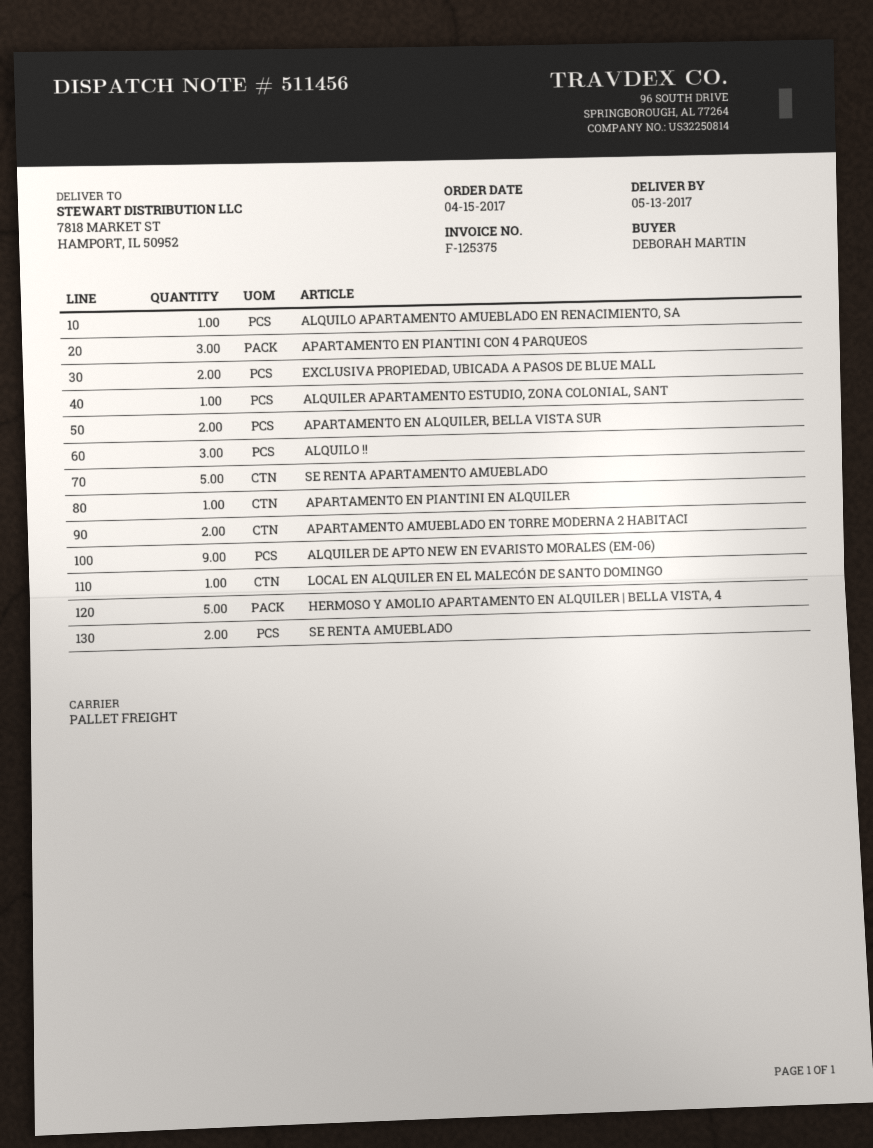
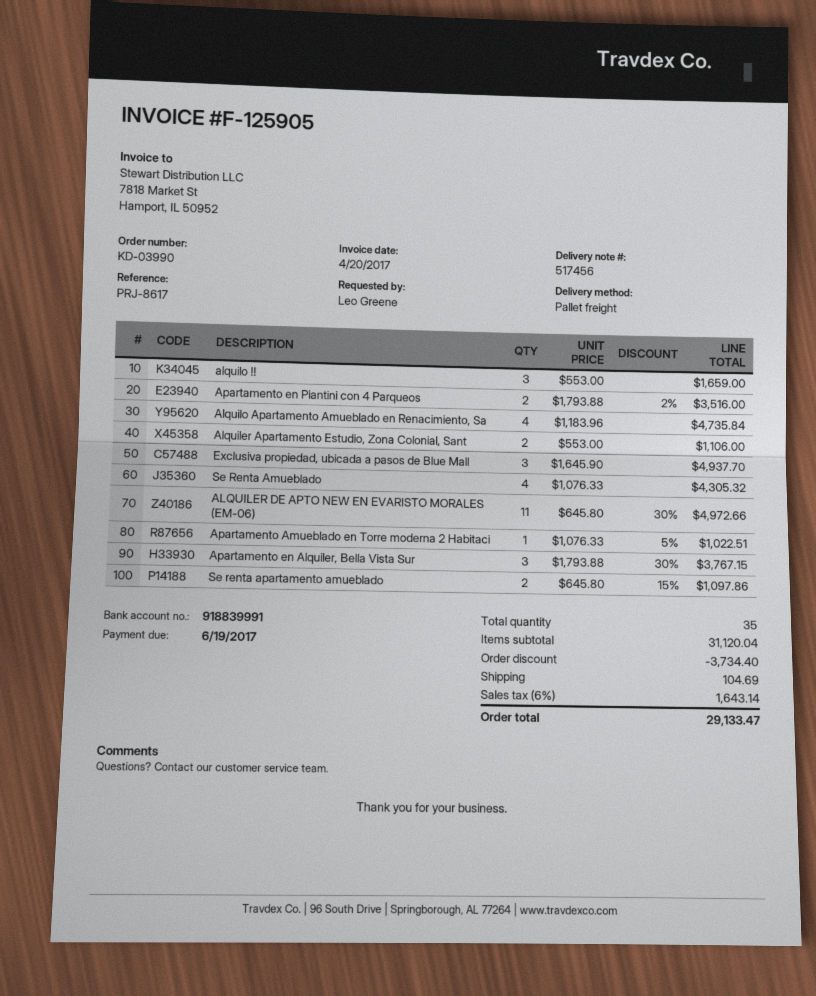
delivery note number: 511456 -> 517456
invoice number: F-125375 -> F-125905
ordered by: DEBORAH MARTIN -> Leo Greene
ALQUILO APARTAMENTO AMUEBLADO EN RENACIMIENTO, SA: 1 -> 4
APARTAMENTO EN PIANTINI CON 4 PARQUEOS: 3 -> 2
EXCLUSIVA PROPIEDAD, UBICADA A PASOS DE BLUE MALL: 2 -> 3
ALQUILER APARTAMENTO ESTUDIO, ZONA COLONIAL, SANT: 1 -> 2
APARTAMENTO EN ALQUILER, BELLA VISTA SUR: 2 -> 3
SE RENTA APARTAMENTO AMUEBLADO: 5 -> 2
APARTAMENTO EN PIANTINI EN ALQUILER: 1 -> none
APARTAMENTO AMUEBLADO EN TORRE MODERNA 2 HABITACI: 2 -> 1
ALQUILER DE APTO NEW EN EVARISTO MORALES (EM-06): 9 -> 11
LOCAL EN ALQUILER EN EL MALECÓN DE SANTO DOMINGO: 1 -> none
HERMOSO Y AMOLIO APARTAMENTO EN ALQUILER | BELLA VISTA, 4: 5 -> none
SE RENTA AMUEBLADO: 2 -> 4

